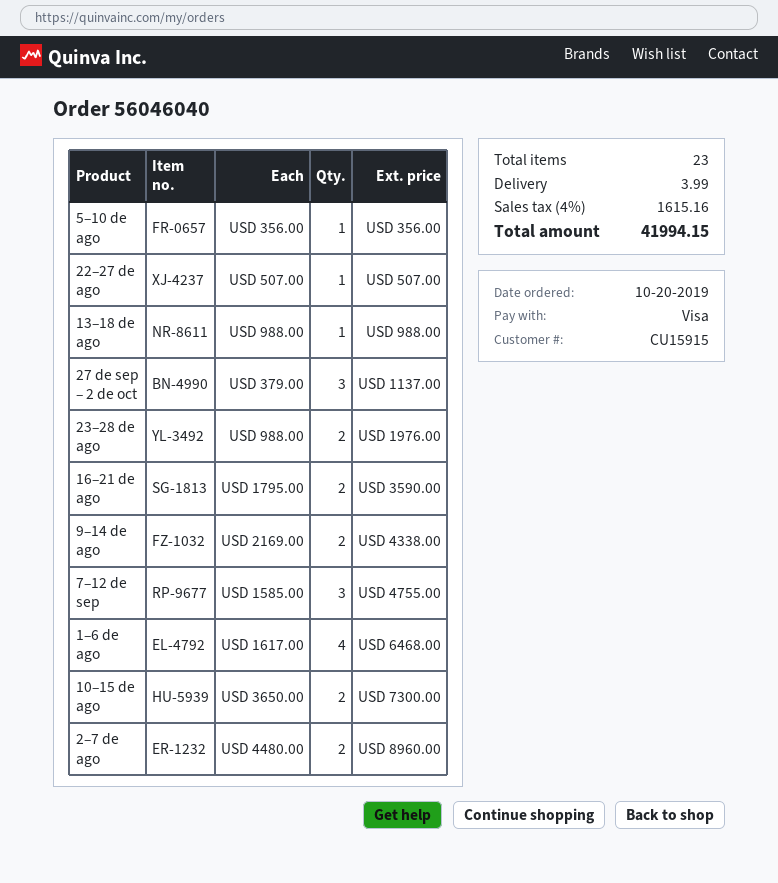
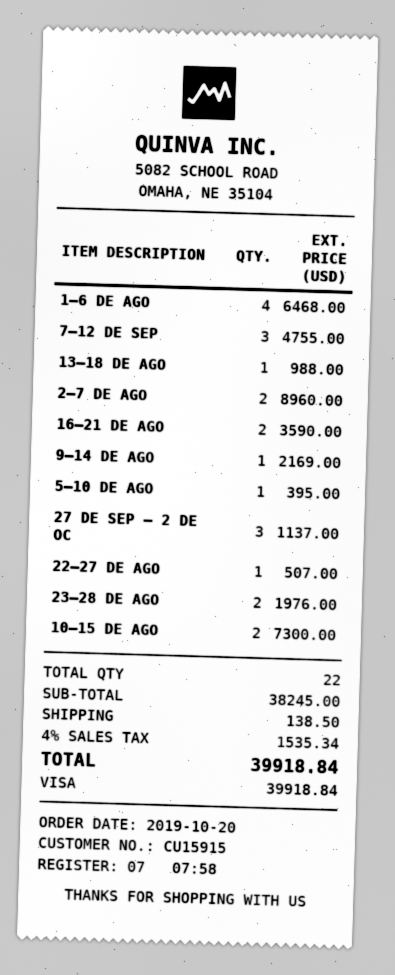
5–10 de ago: 1 for 356.00 -> 1 for 395.00
9–14 de ago: 2 for 4338.00 -> 1 for 2169.00
total quantity: 23 -> 22
shipping: 3.99 -> 138.50
tax: 4% = 1615.16 -> 4% = 1535.34
total: 41994.15 -> 39918.84

